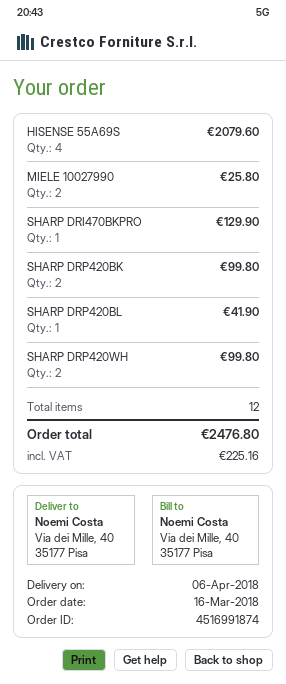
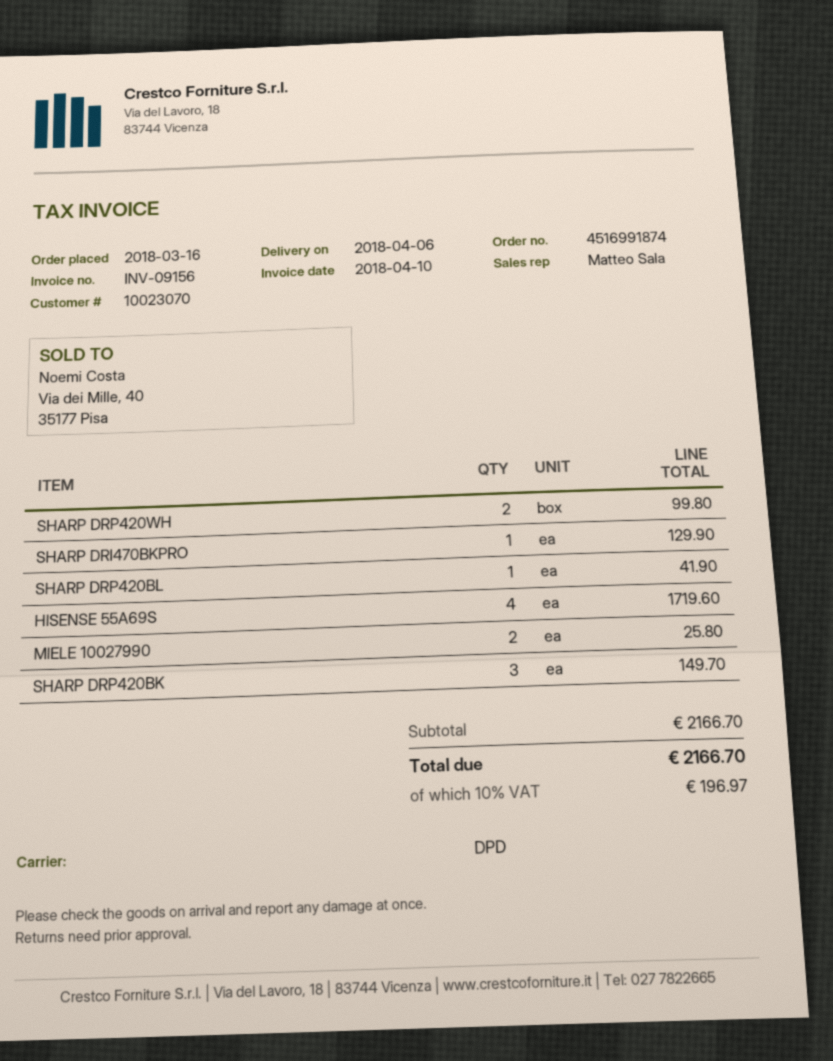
HISENSE 55A69S: 4 for 2079.60 -> 4 for 1719.60
SHARP DRP420BK: 2 for 99.80 -> 3 for 149.70
tax: 225.16 -> 196.97
total: 2476.80 -> 2166.70

